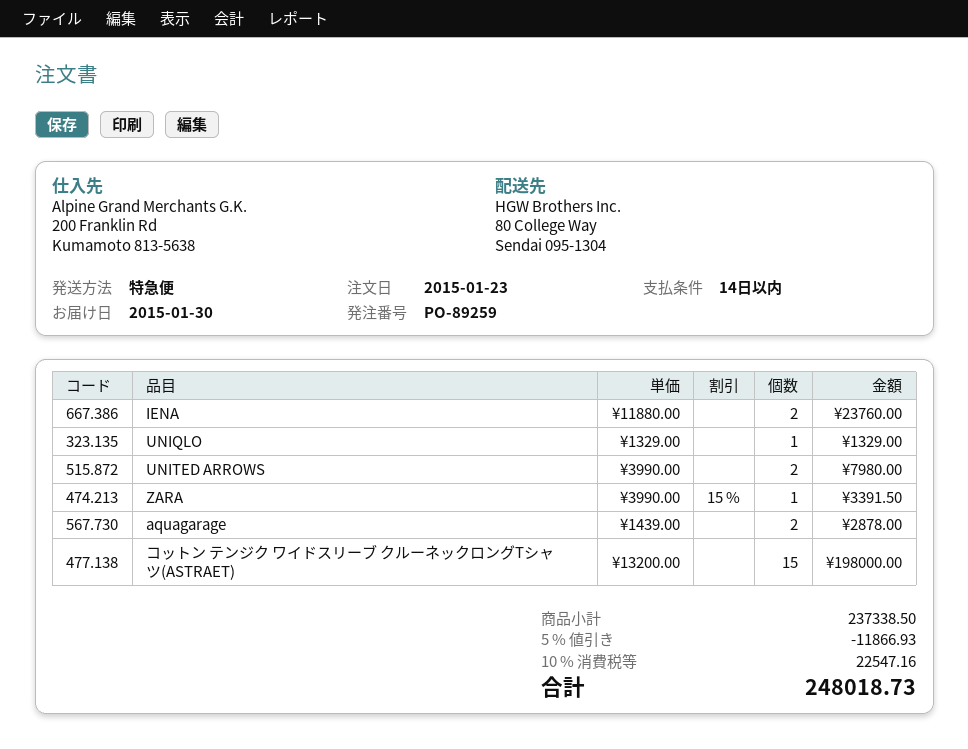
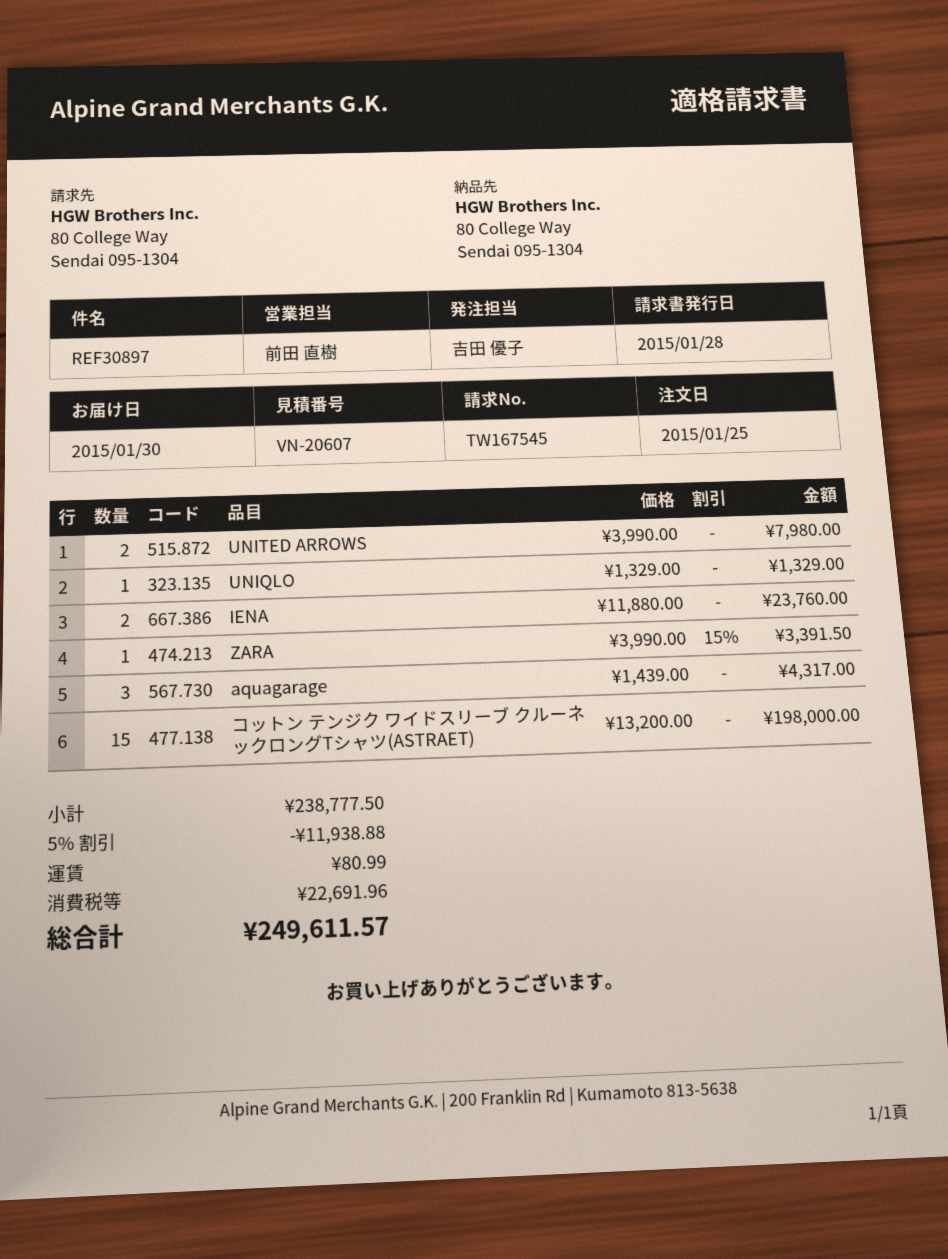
order date: 2015-01-23 -> 2015-01-25
aquagarage: 2 x 1439.00 = 2878.00 -> 3 x 1439.00 = 4317.00
subtotal: 237338.50 -> 238777.50
discount: 5% = 11866.93 -> 5% = 11938.88
shipping: none -> 80.99
tax: 22547.16 -> 22691.96
total: 248018.73 -> 249611.57

